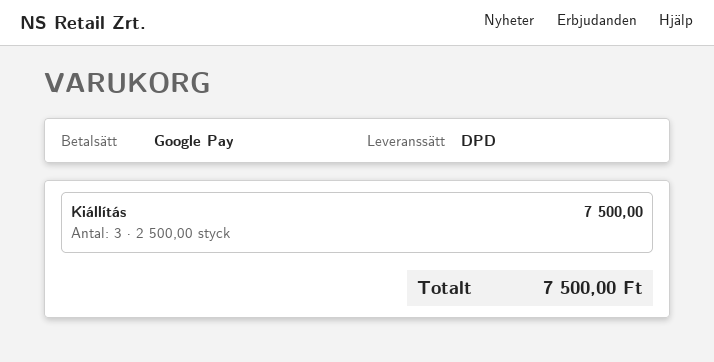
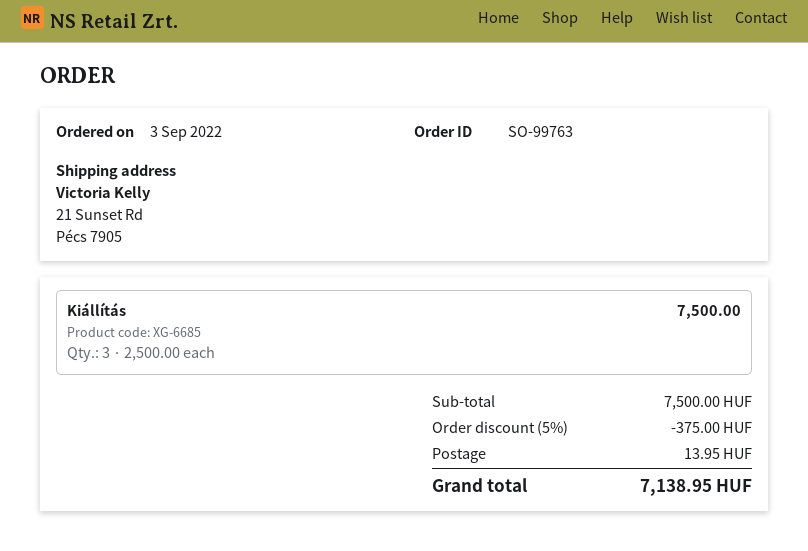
discount: none -> 5% = 375.00
shipping: none -> 13.95
total: 7500.00 -> 7138.95

